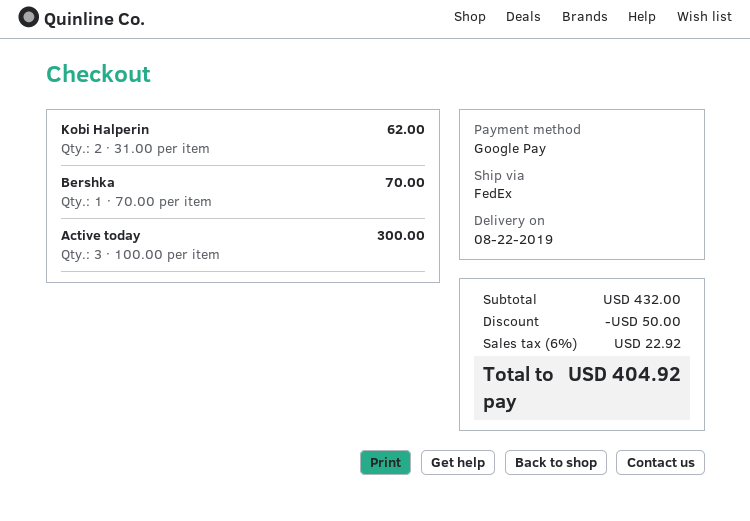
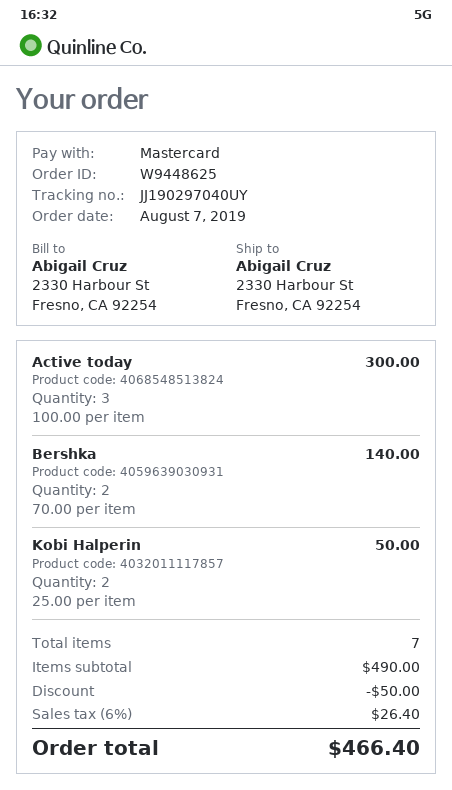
payment method: Google Pay -> Mastercard
Kobi Halperin: 2 x 31.00 = 62.00 -> 2 x 25.00 = 50.00
Bershka: 1 x 70.00 = 70.00 -> 2 x 70.00 = 140.00
subtotal: 432.00 -> 490.00
tax: 6% = 22.92 -> 6% = 26.40
total: 404.92 -> 466.40

